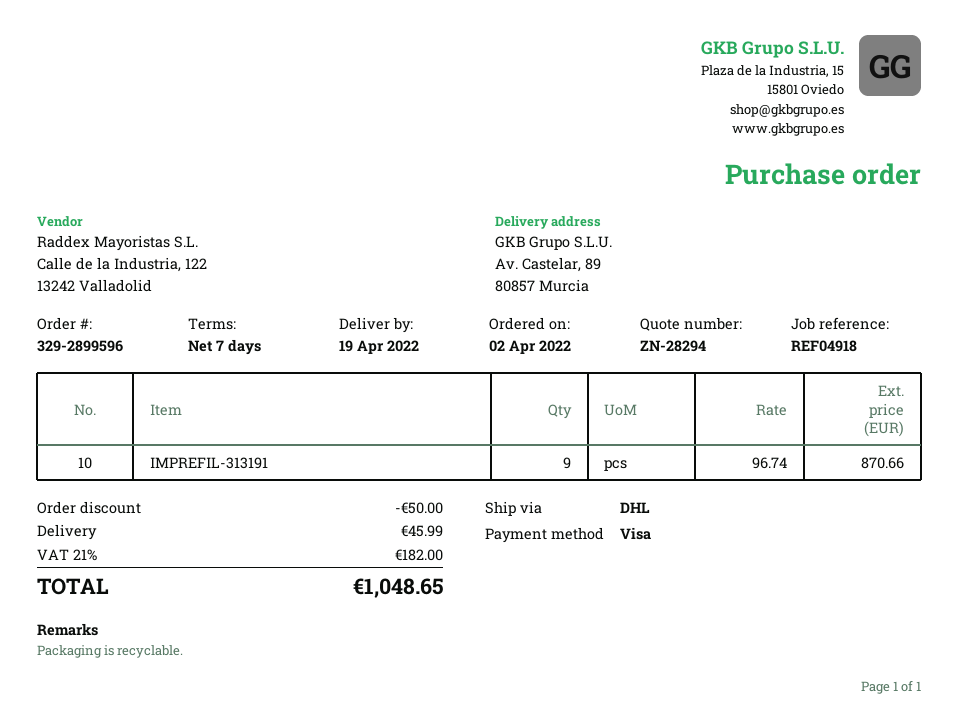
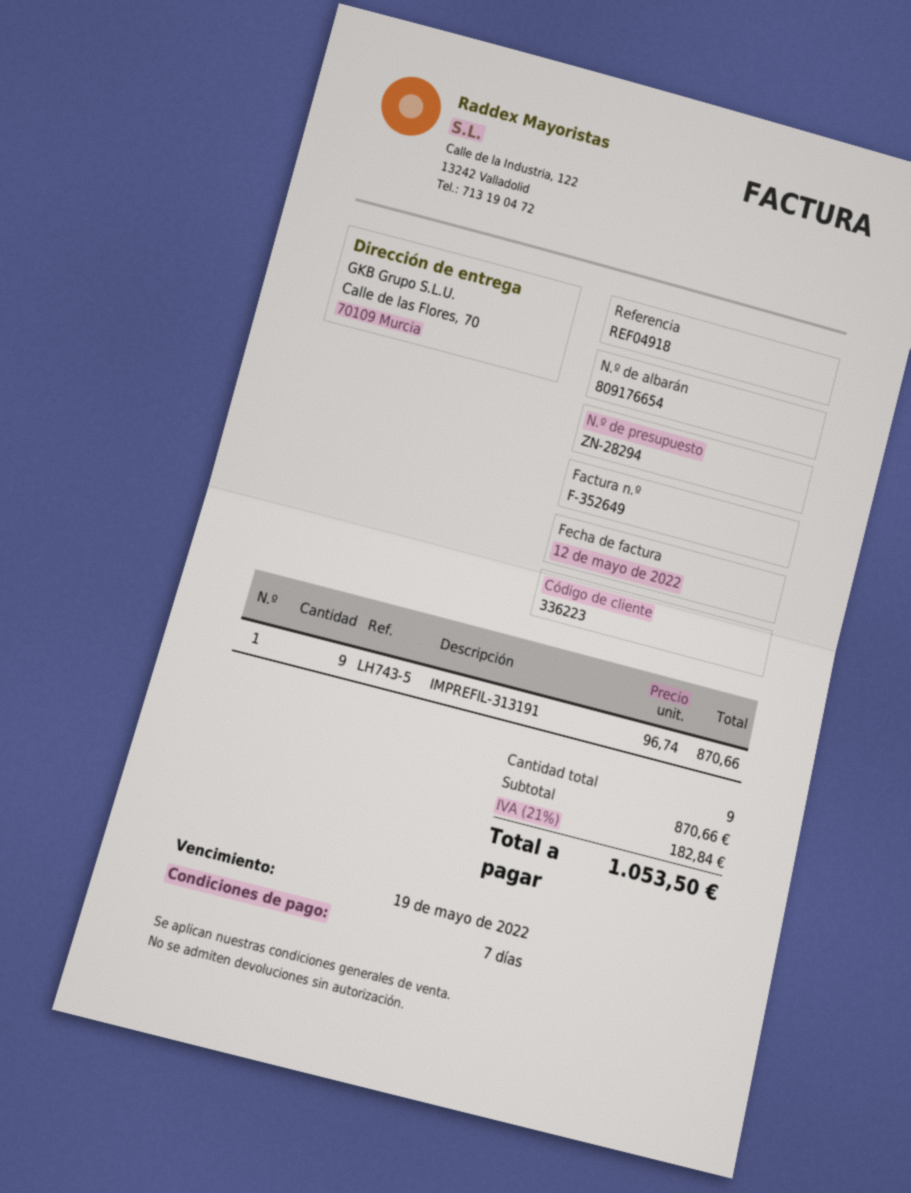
ship to: Av. Castelar, 89, 80857 Murcia -> Calle de las Flores, 70, 70109 Murcia
discount: 50.00 -> none
shipping: 45.99 -> none
tax: 21% = 182.00 -> 21% = 182.84
total: 1048.65 -> 1053.50

